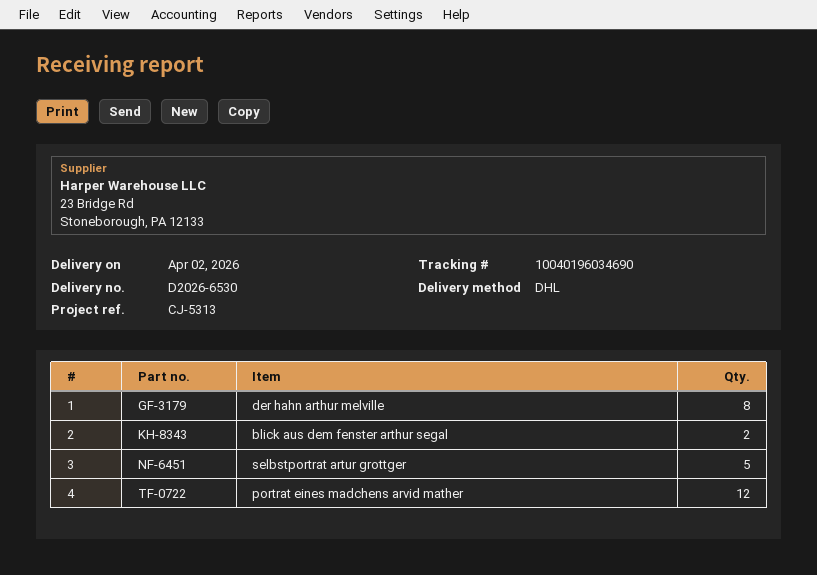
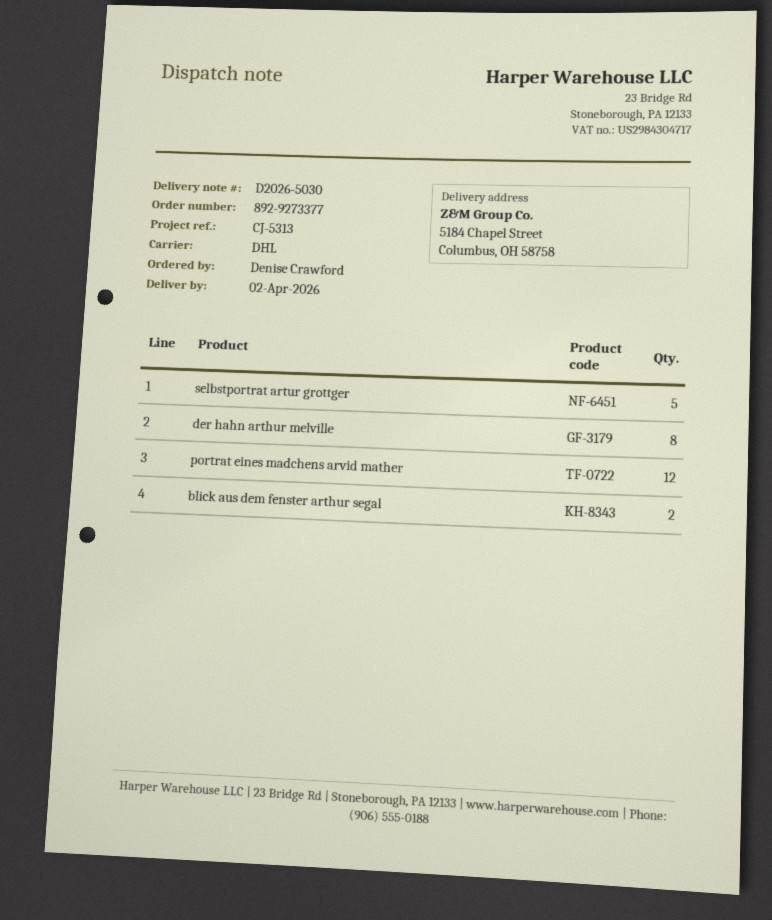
delivery note number: D2026-6530 -> D2026-5030

